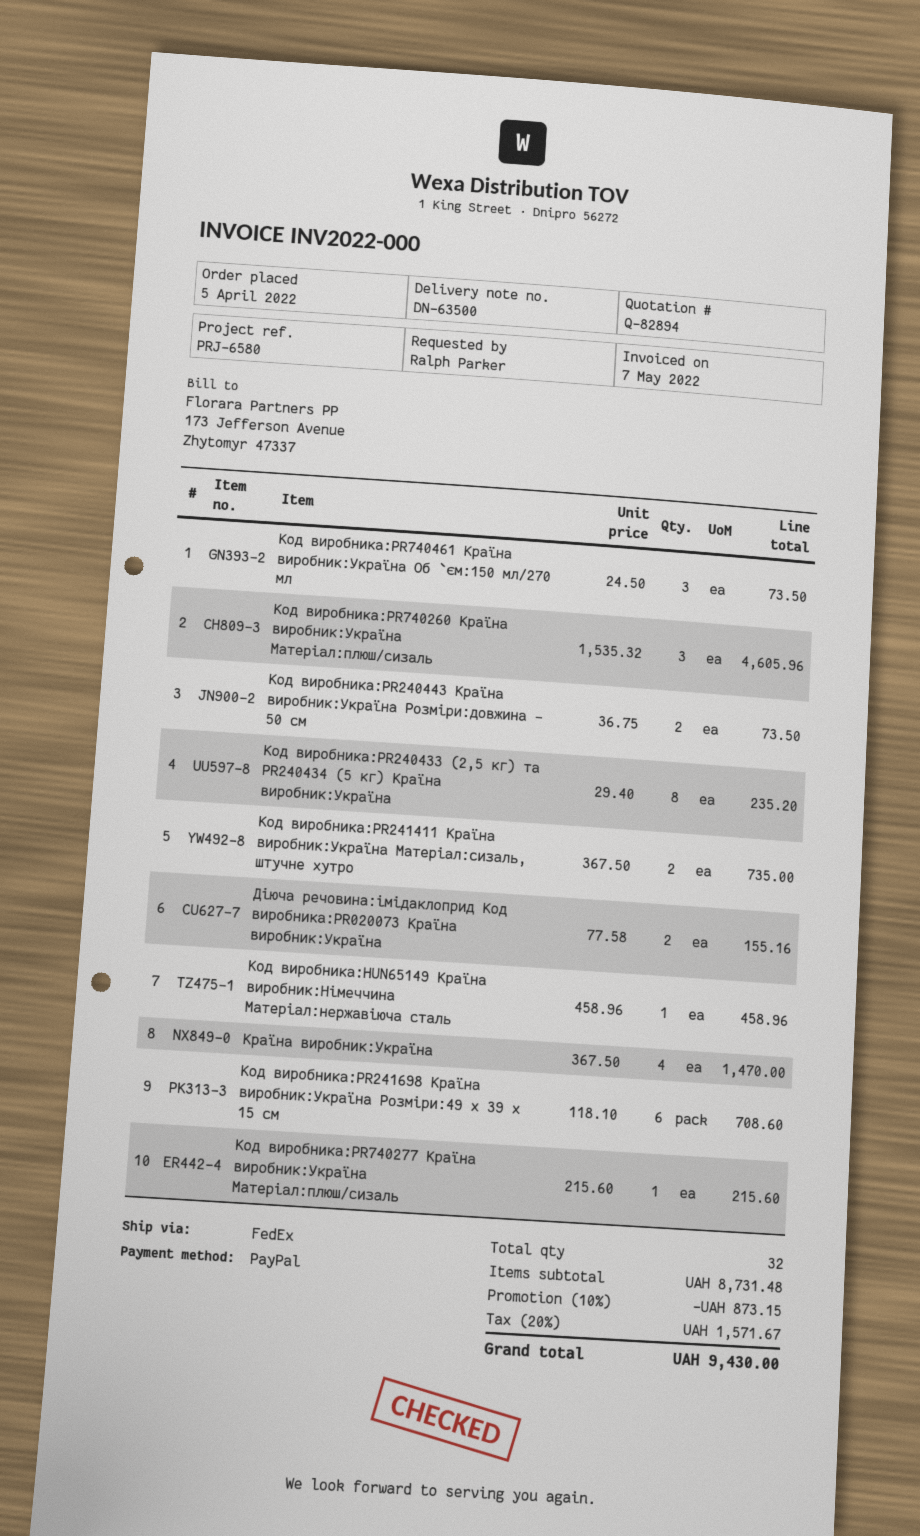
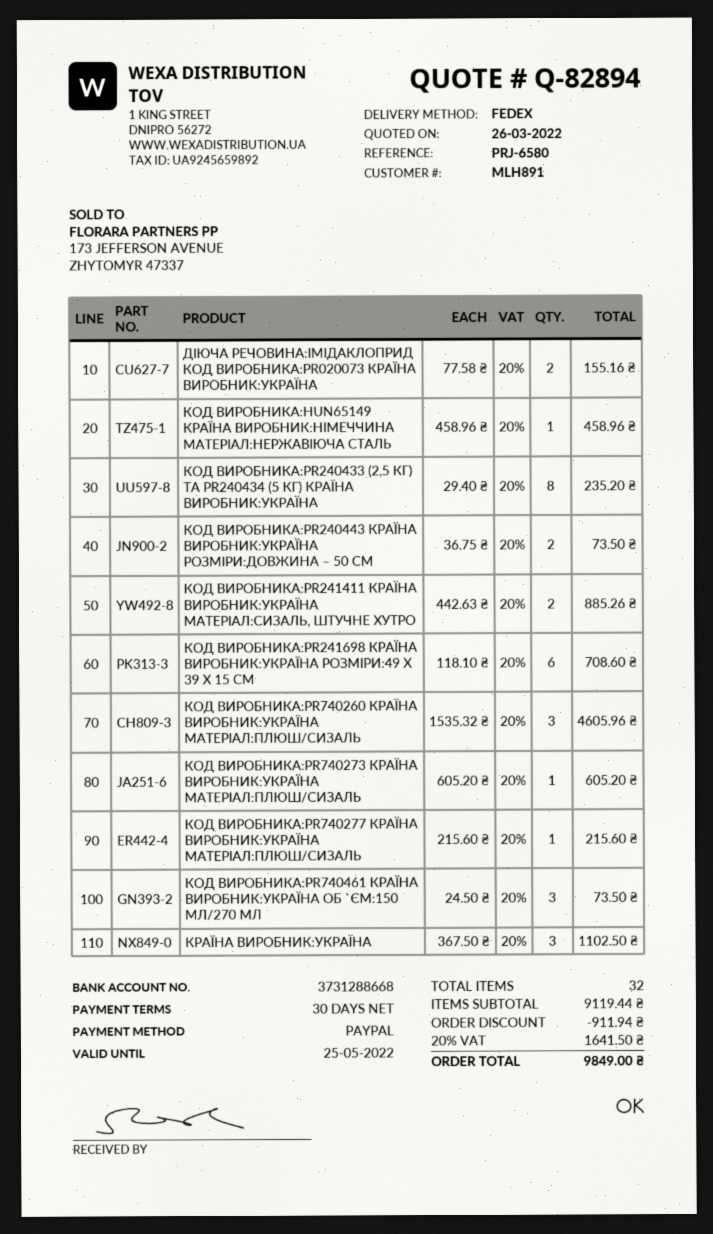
Код виробника:PR241411 Країна виробник:Україна Матеріал:сизаль, штучне хутро: 2 x 367.50 = 735.00 -> 2 x 442.63 = 885.26
Країна виробник:Україна: 4 x 367.50 = 1470.00 -> 3 x 367.50 = 1102.50
КОД ВИРОБНИКА:PR740273 КРАЇНА ВИРОБНИК:УКРАЇНА МАТЕРІАЛ:ПЛЮШ/СИЗАЛЬ: none -> 1 x 605.20 = 605.20
subtotal: 8731.48 -> 9119.44
discount: 873.15 -> 911.94
tax: 20% = 1571.67 -> 20% = 1641.50
total: 9430.00 -> 9849.00

